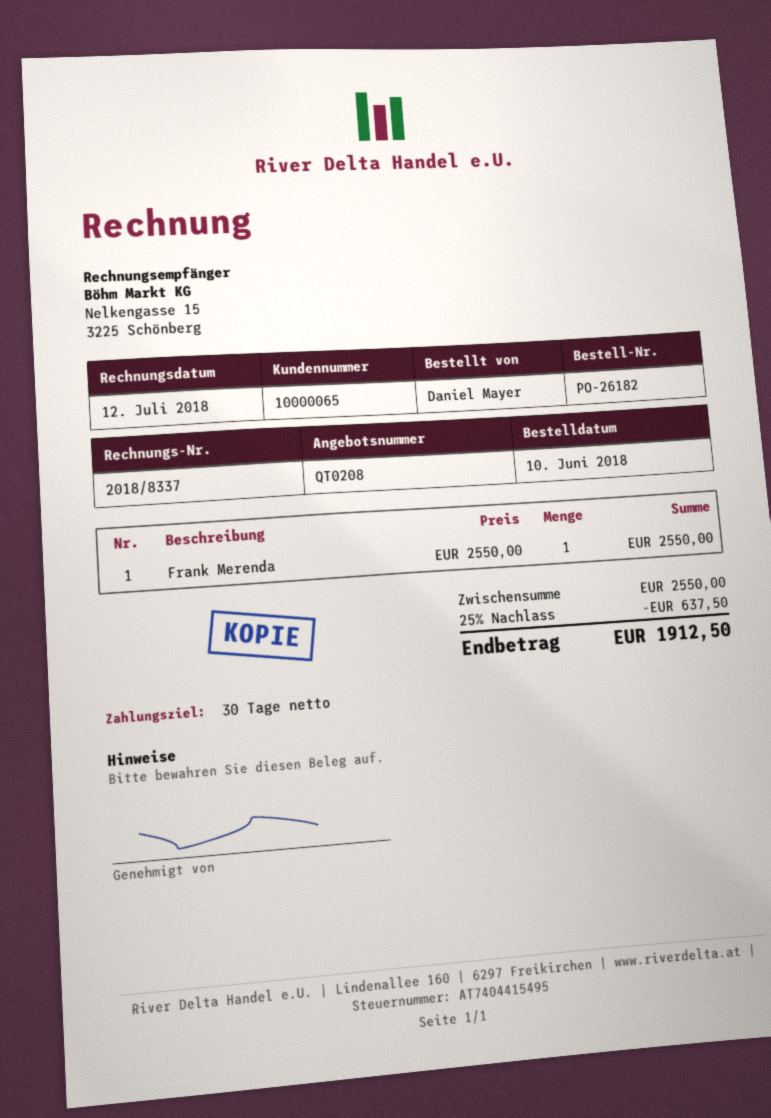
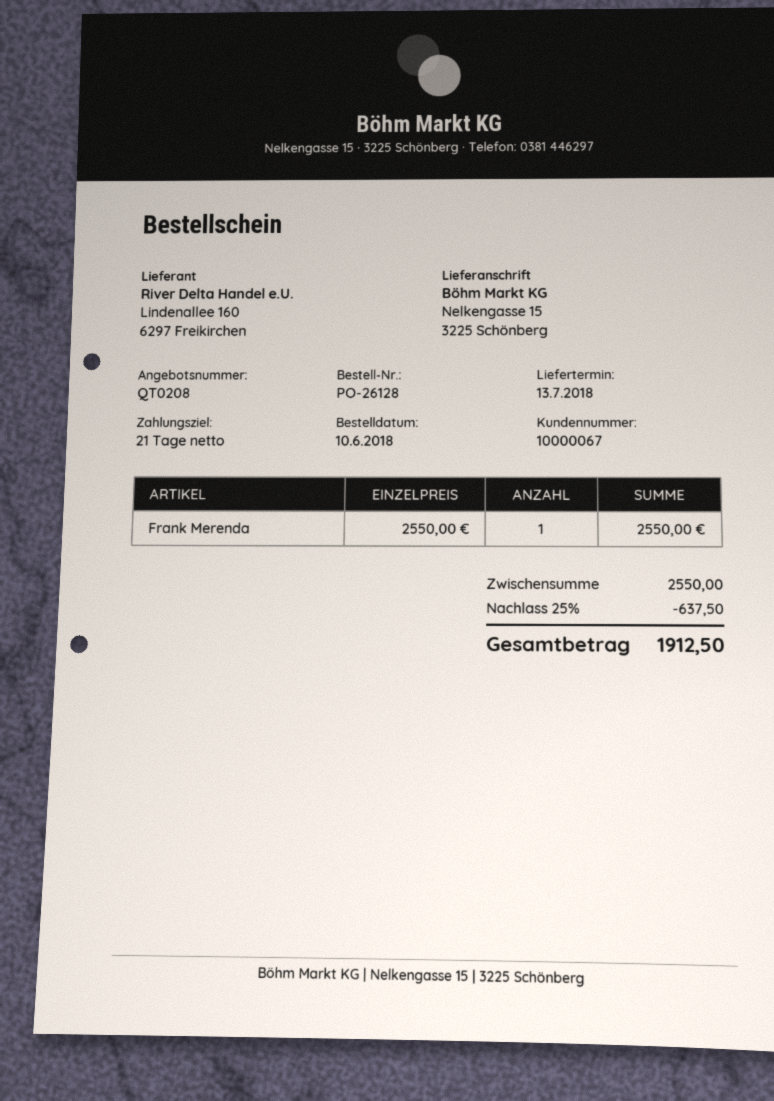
order number: PO-26182 -> PO-26128
payment terms: 30 days -> 21 days
customer number: 10000065 -> 10000067

